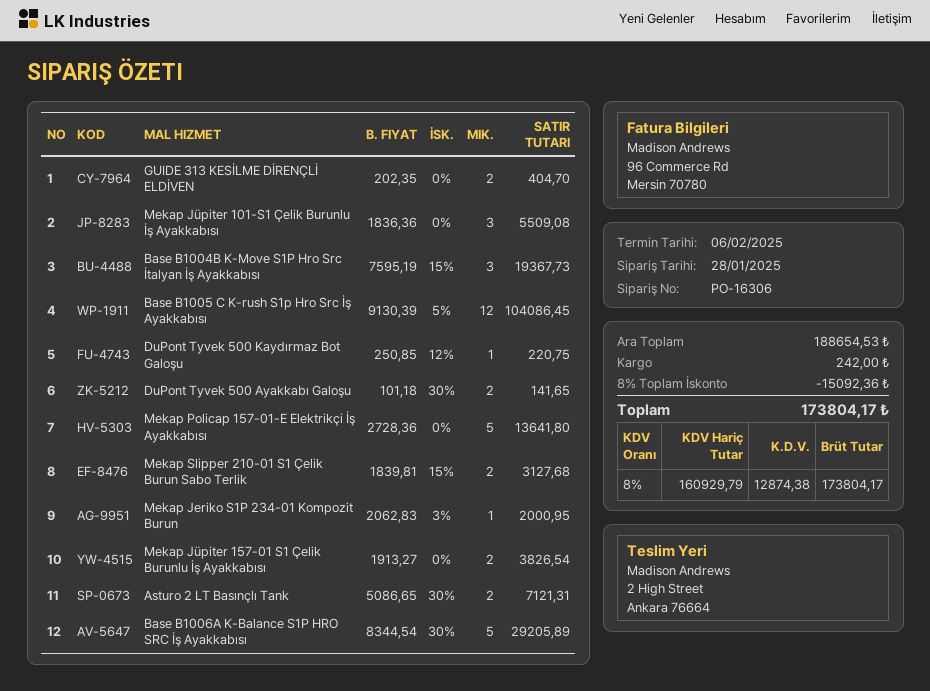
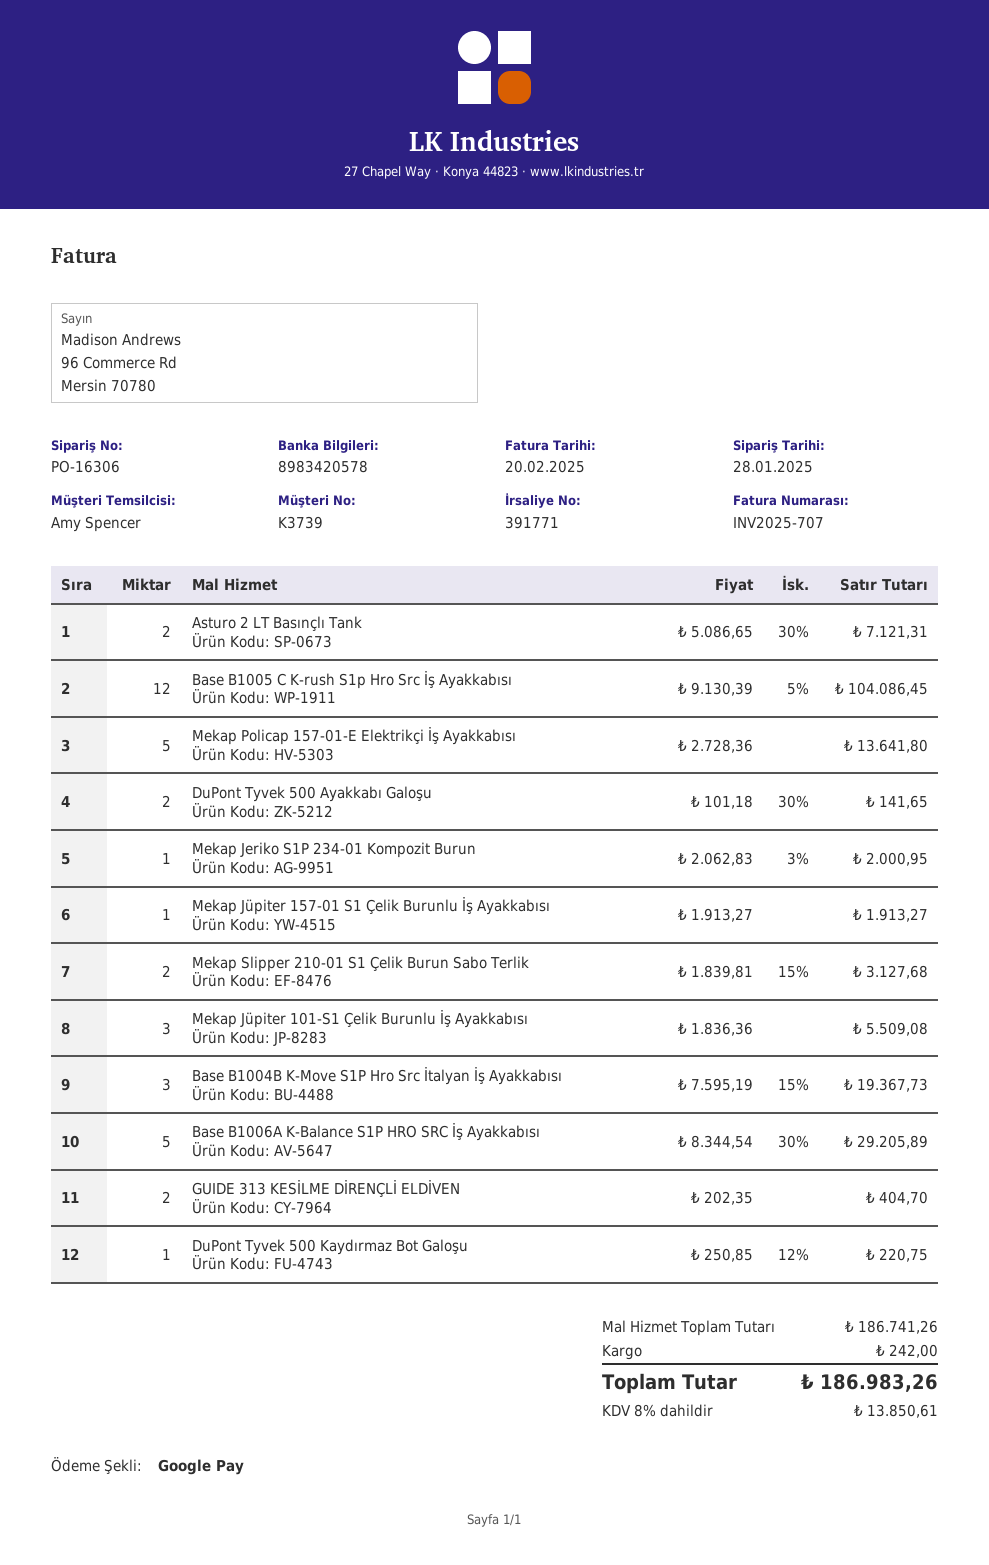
Mekap Jüpiter 157-01 S1 Çelik Burunlu İş Ayakkabısı: 2 x 1913.27 = 3826.54 -> 1 x 1913.27 = 1913.27
subtotal: 188654.53 -> 186741.26
discount: 8% = 15092.36 -> none
tax: 8% = 12874.38 -> 8% = 13850.61
total: 173804.17 -> 186983.26

